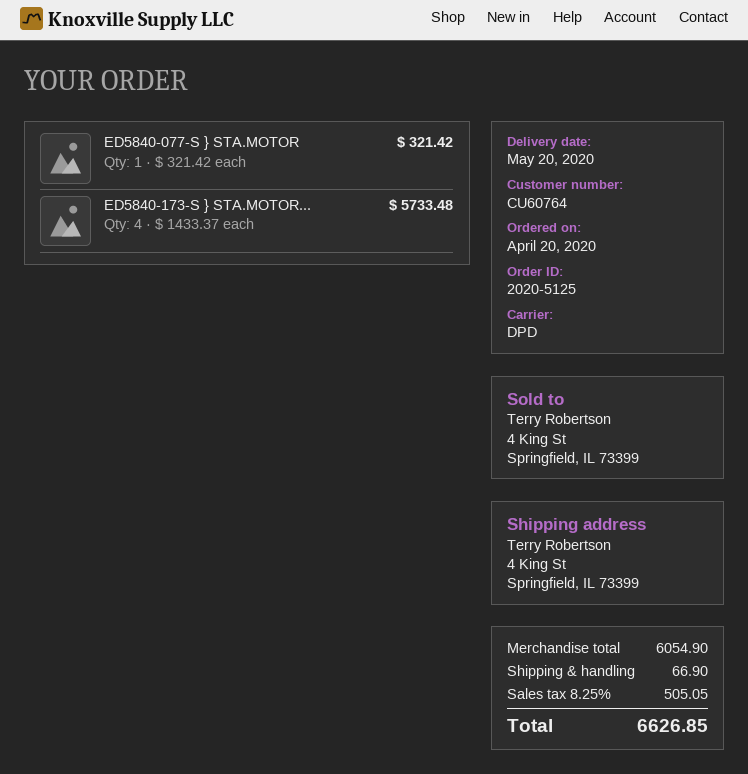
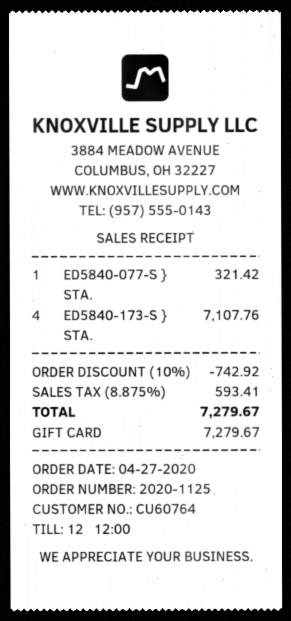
order number: 2020-5125 -> 2020-1125
order date: 2020-04-20 -> 2020-04-27
ED5840-173-S } STA.MOTOR...: 4 for 5733.48 -> 4 for 7107.76
discount: none -> 10% = 742.92
shipping: 66.90 -> none
tax: 8.25% = 505.05 -> 8.875% = 593.41
total: 6626.85 -> 7279.67

